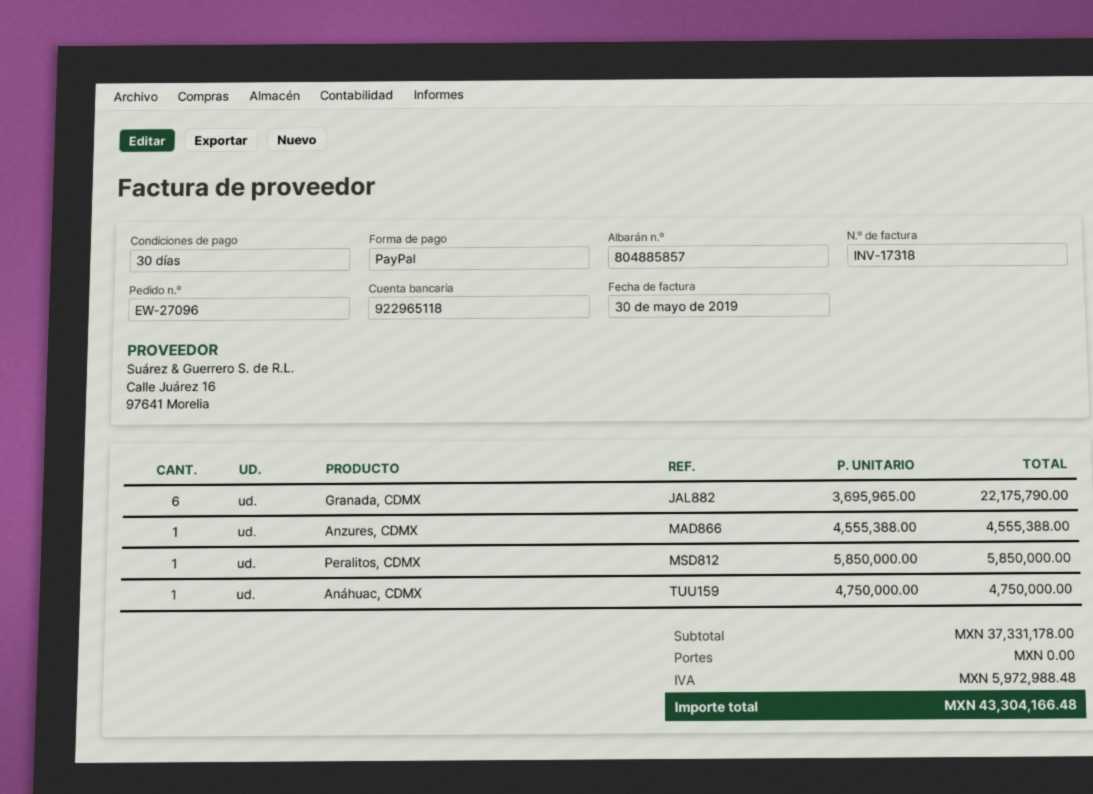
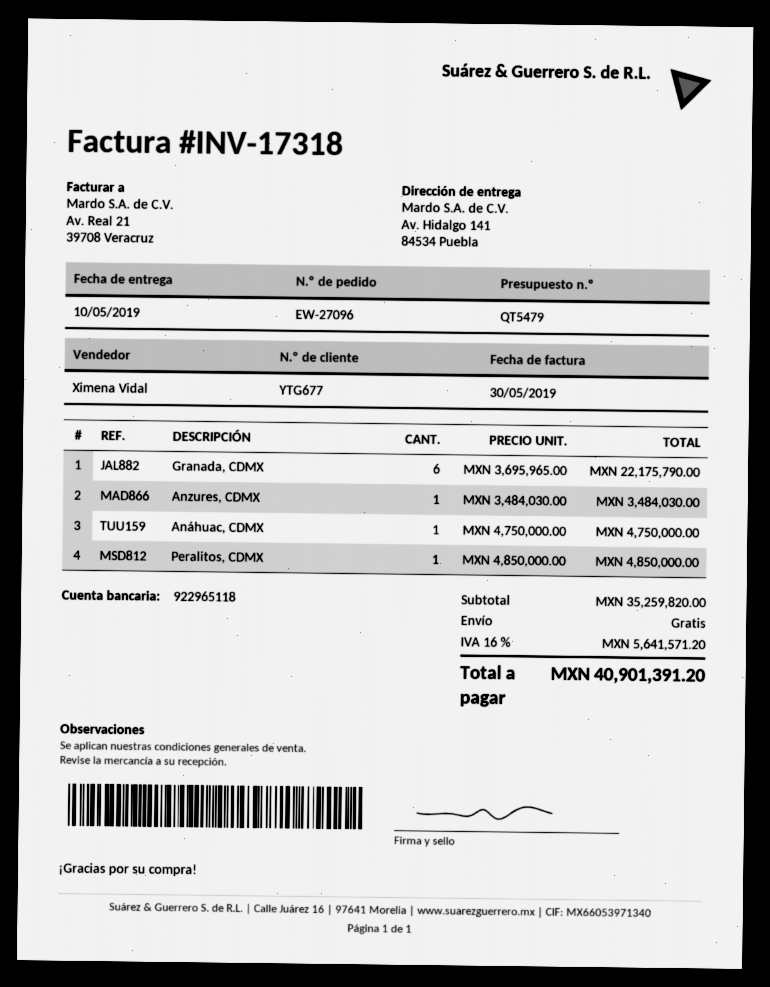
Anzures, CDMX: 1 x 4555388.00 = 4555388.00 -> 1 x 3484030.00 = 3484030.00
Peralitos, CDMX: 1 x 5850000.00 = 5850000.00 -> 1 x 4850000.00 = 4850000.00
subtotal: 37331178.00 -> 35259820.00
tax: 5972988.48 -> 5641571.20
total: 43304166.48 -> 40901391.20

